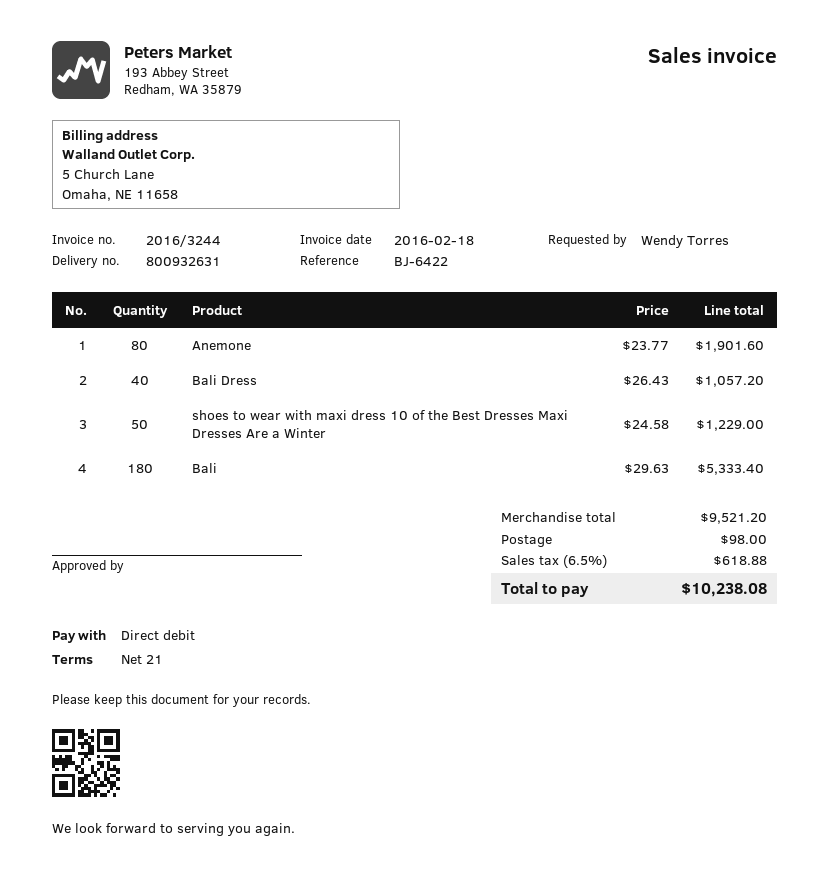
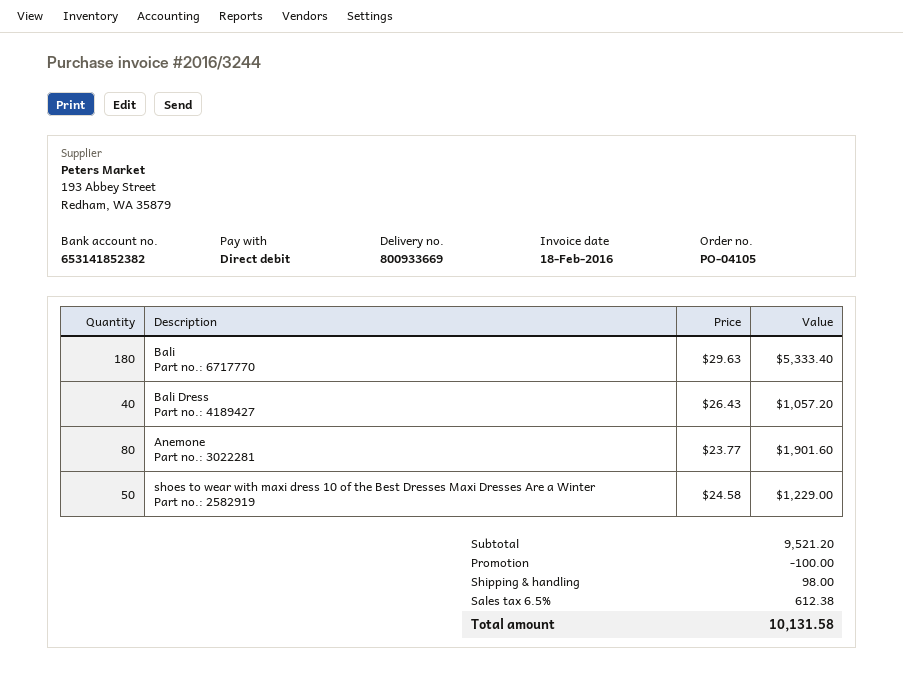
delivery note number: 800932631 -> 800933669
discount: none -> 100.00
tax: 6.5% = 618.88 -> 6.5% = 612.38
total: 10238.08 -> 10131.58

